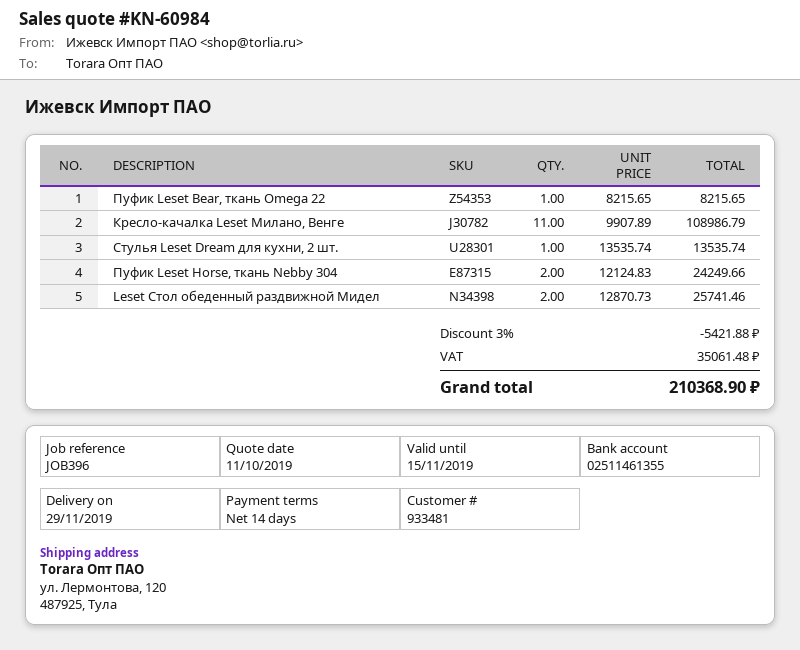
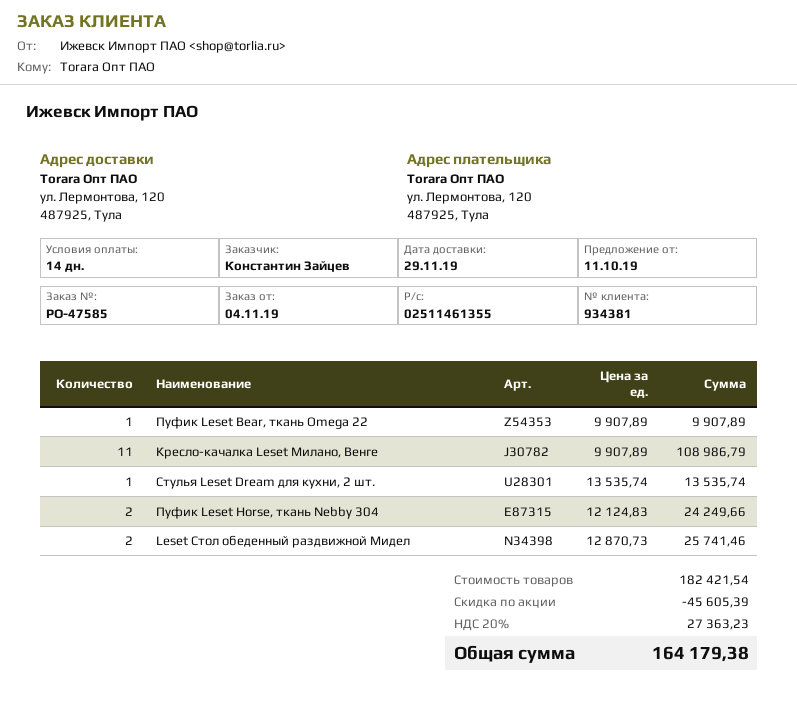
customer number: 933481 -> 934381
Пуфик Leset Bear, ткань Omega 22: 1 x 8215.65 = 8215.65 -> 1 x 9907.89 = 9907.89
discount: 5421.88 -> 45605.39
tax: 35061.48 -> 27363.23
total: 210368.90 -> 164179.38

